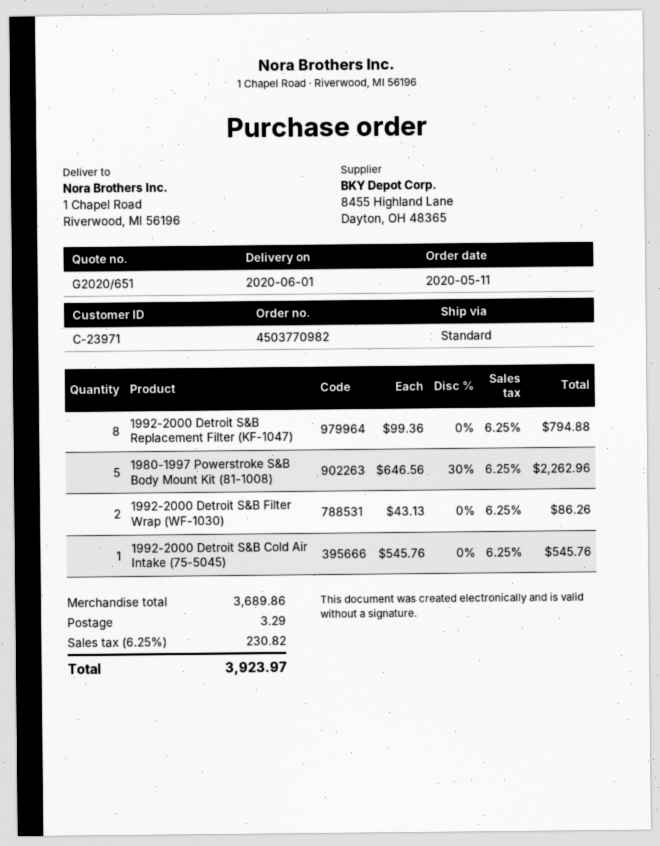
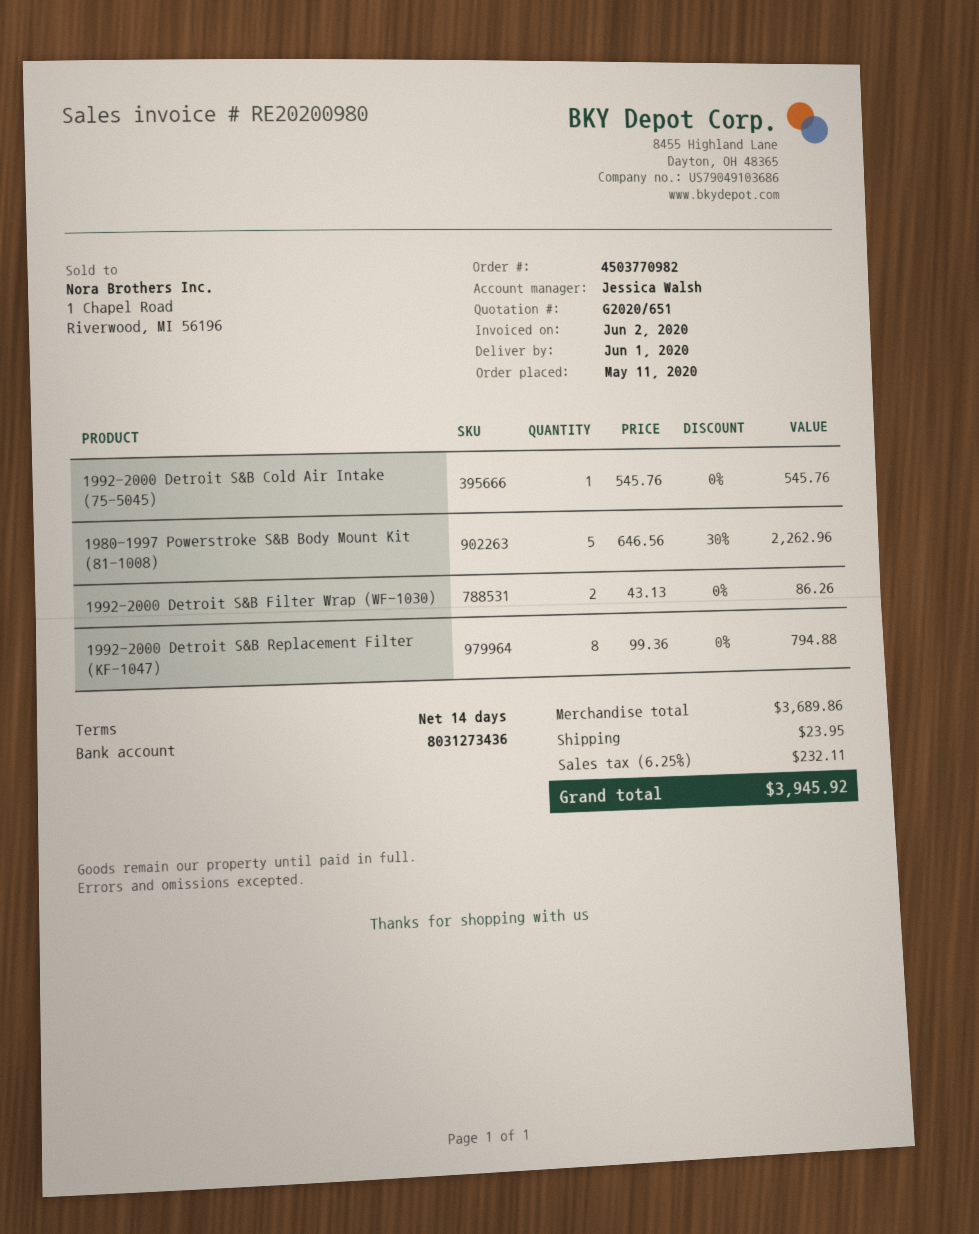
shipping: 3.29 -> 23.95
tax: 6.25% = 230.82 -> 6.25% = 232.11
total: 3923.97 -> 3945.92

